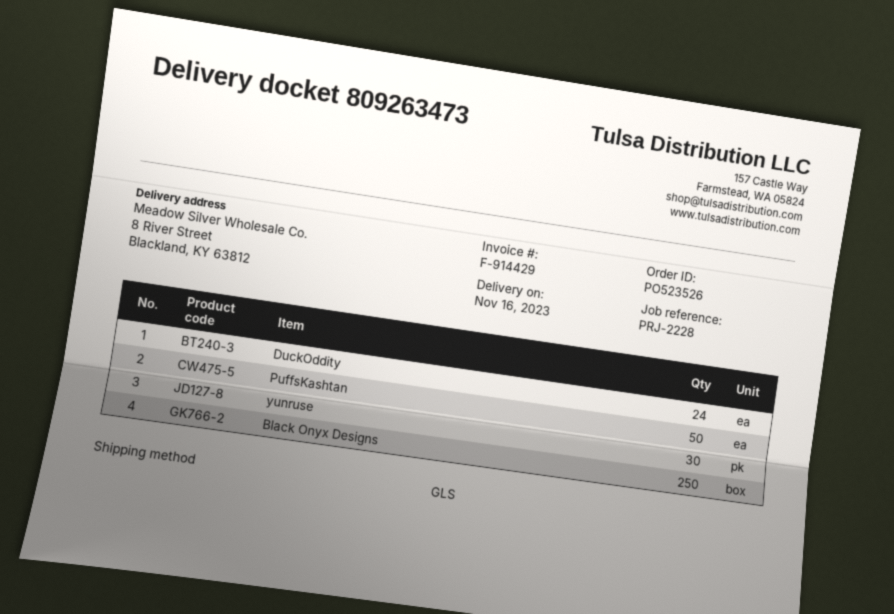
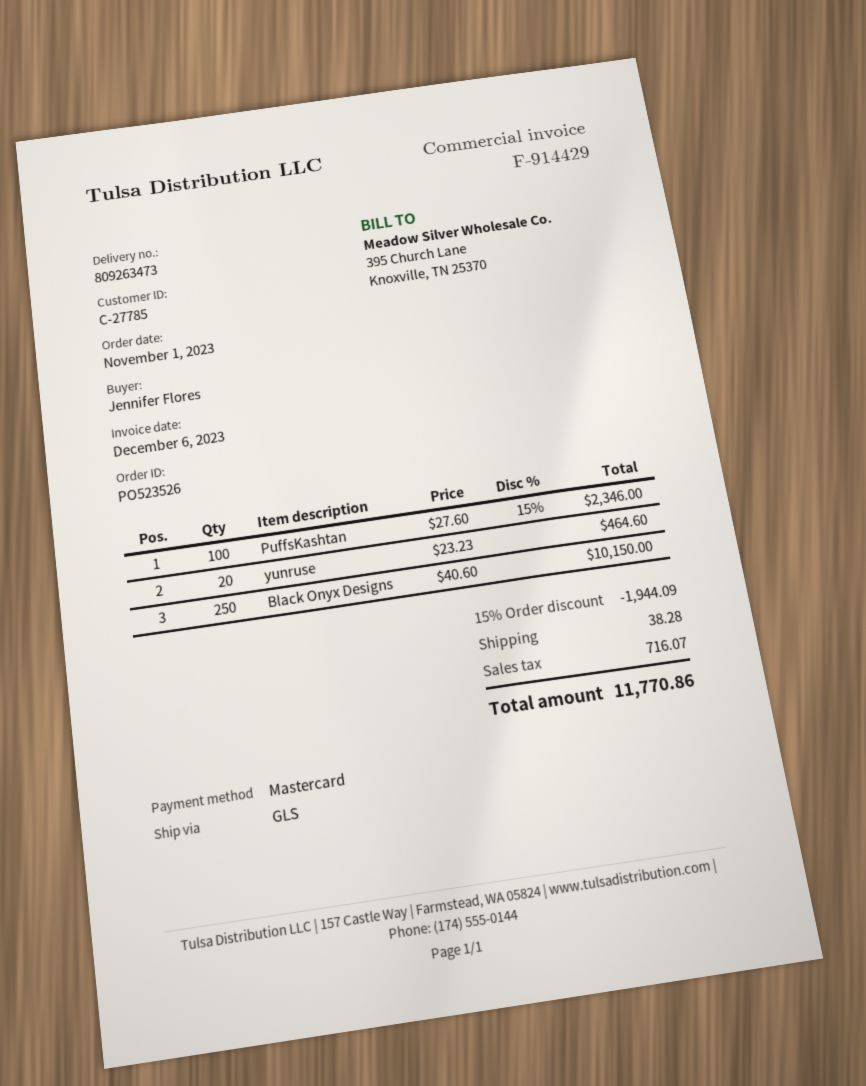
DuckOddity: 24 -> none
PuffsKashtan: 50 -> 100
yunruse: 30 -> 20

